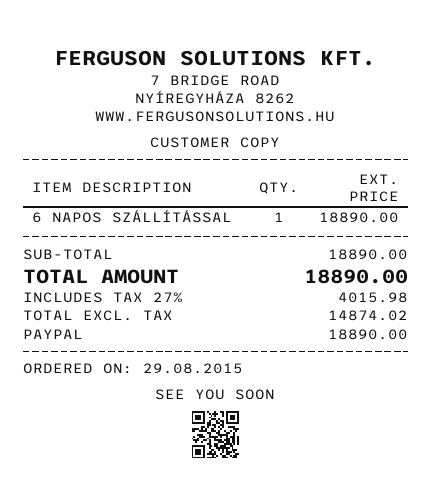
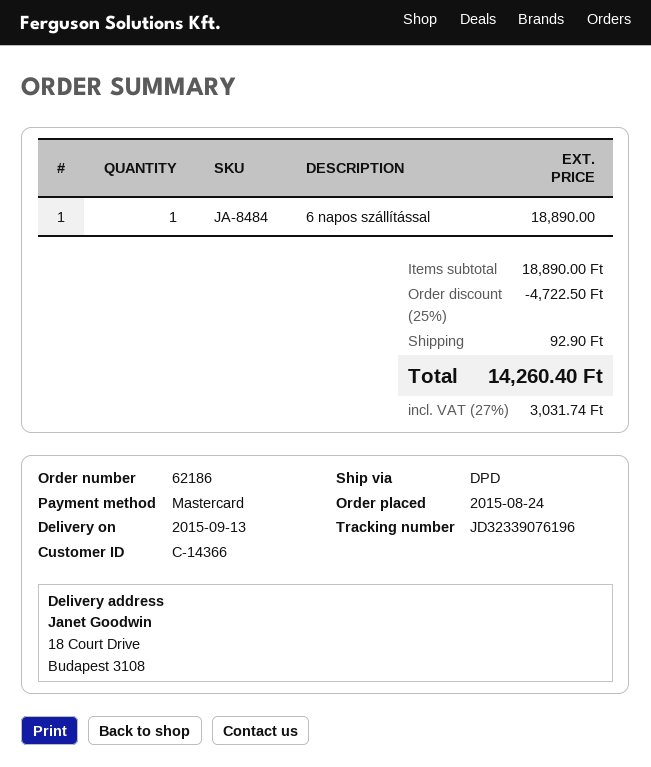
order date: 2015-08-29 -> 2015-08-24
payment method: PayPal -> Mastercard
discount: none -> 25% = 4722.50
shipping: none -> 92.90
tax: 27% = 4015.98 -> 27% = 3031.74
total: 18890.00 -> 14260.40

